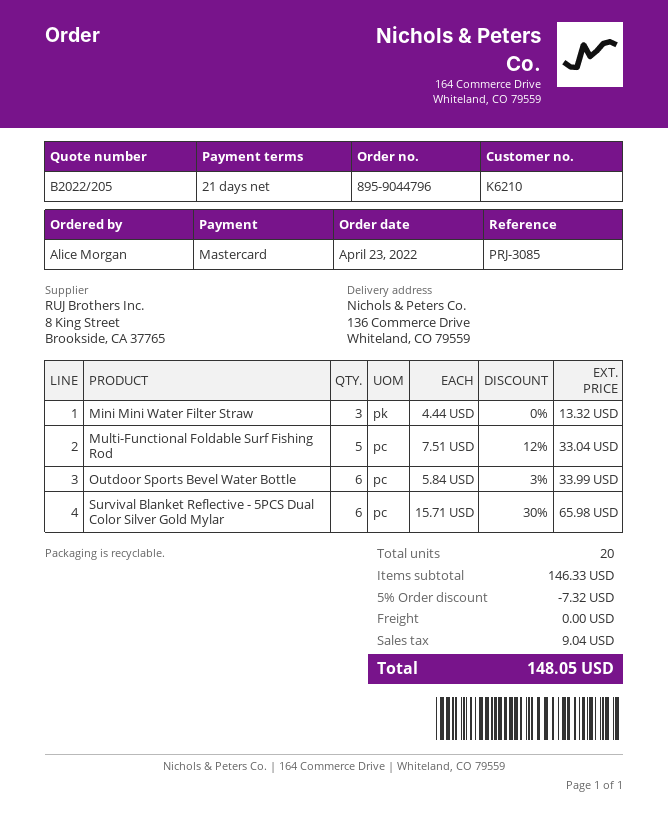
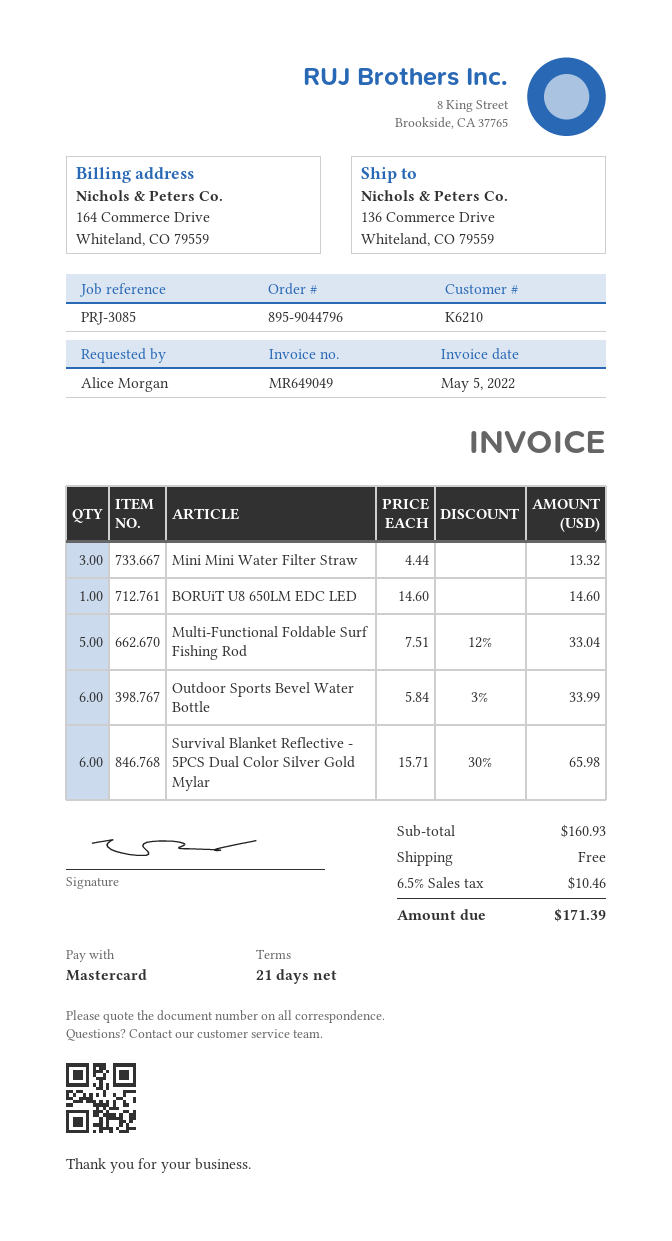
BORUiT U8 650LM EDC LED: none -> 1 x 14.60 = 14.60
subtotal: 146.33 -> 160.93
discount: 5% = 7.32 -> none
tax: 9.04 -> 10.46
total: 148.05 -> 171.39

